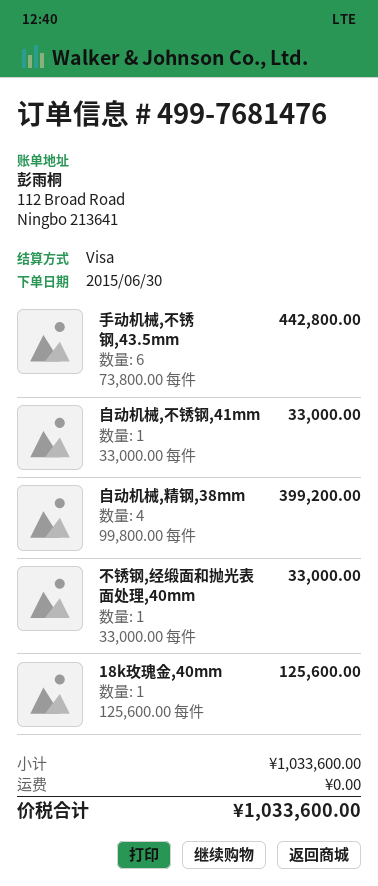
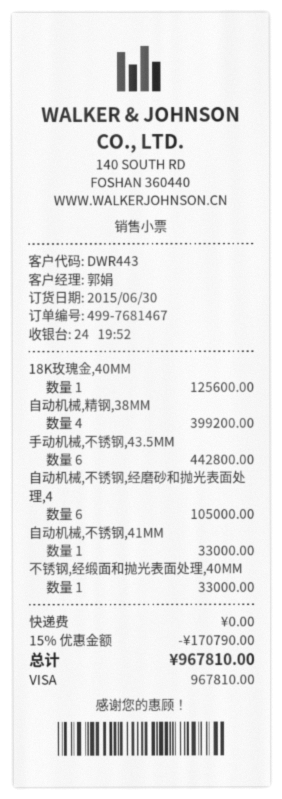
order number: 499-7681476 -> 499-7681467
自动机械,不锈钢,经磨砂和抛光表面处理,4: none -> 6 for 105000.00
discount: none -> 15% = 170790.00
total: 1033600.00 -> 967810.00

